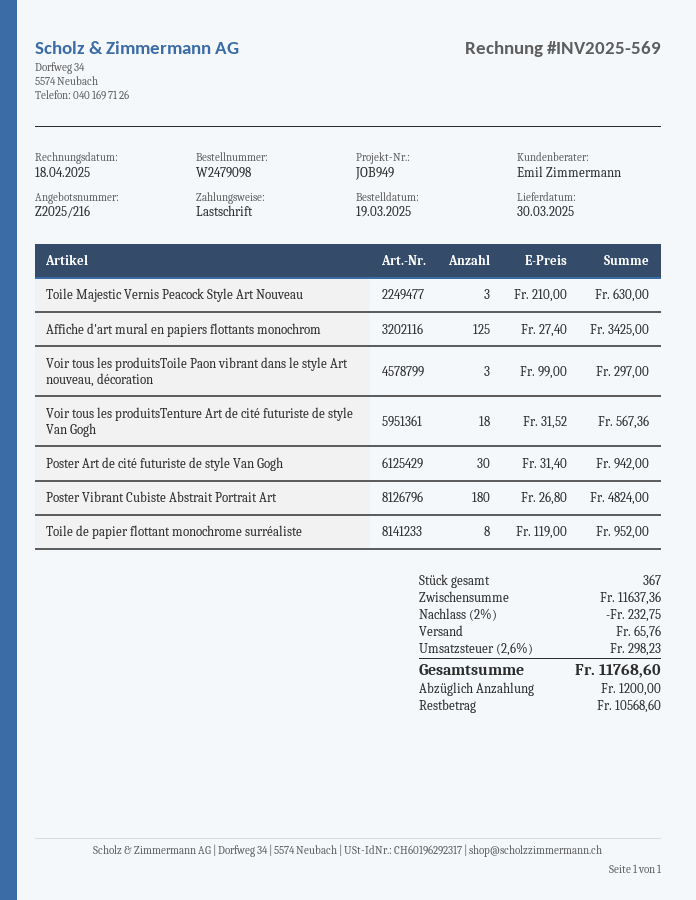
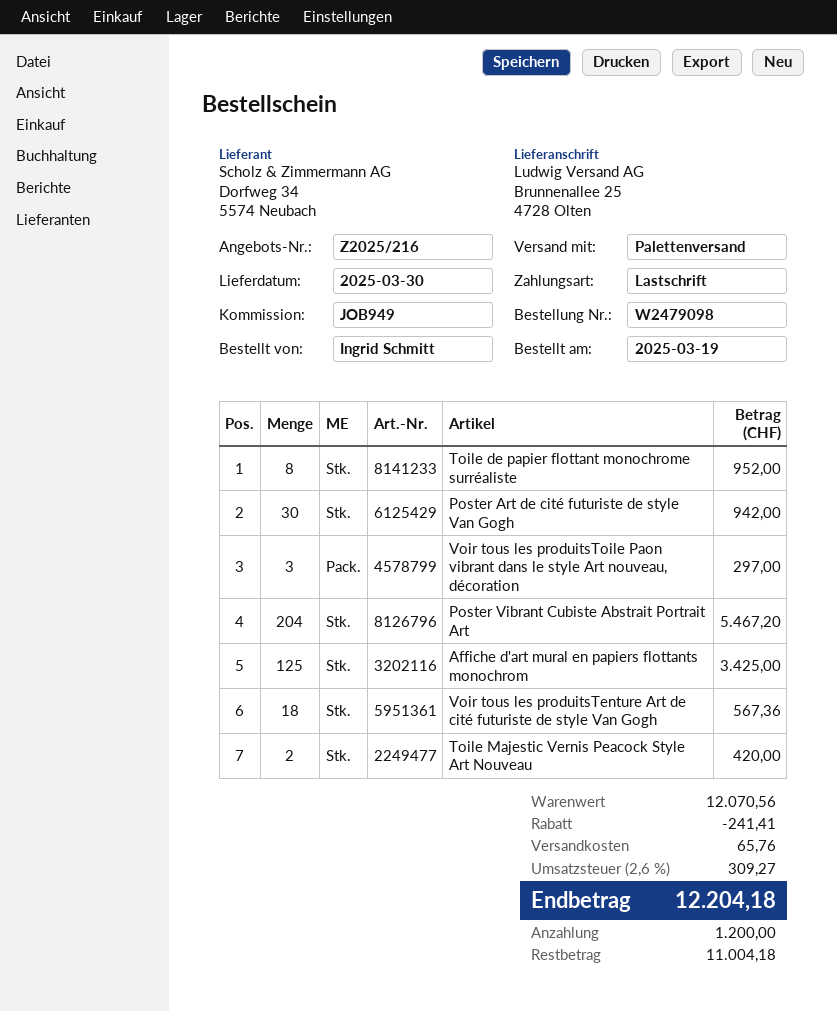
Toile Majestic Vernis Peacock Style Art Nouveau: 3 for 630.00 -> 2 for 420.00
Poster Vibrant Cubiste Abstrait Portrait Art: 180 for 4824.00 -> 204 for 5467.20
subtotal: 11637.36 -> 12070.56
discount: 232.75 -> 241.41
tax: 2.6% = 298.23 -> 2.6% = 309.27
total: 11768.60 -> 12204.18
balance: 10568.60 -> 11004.18

